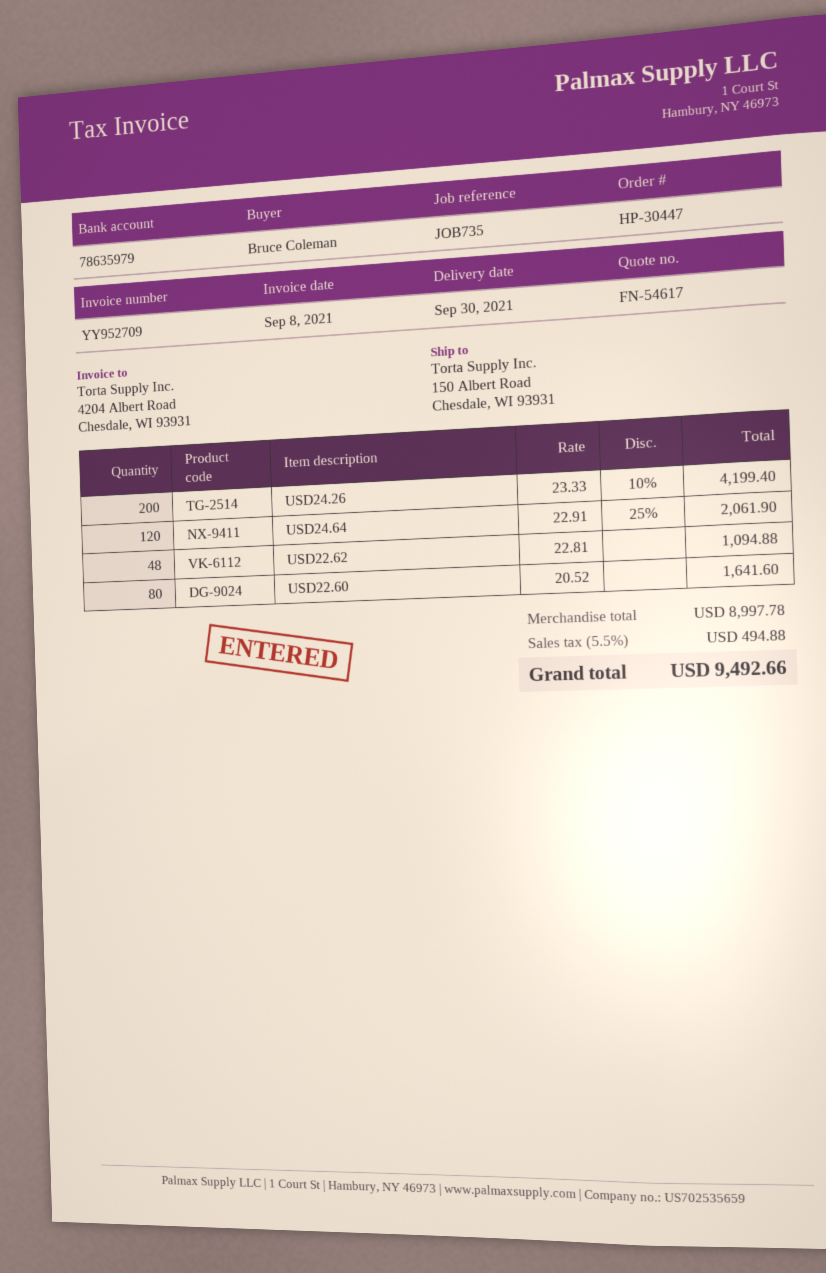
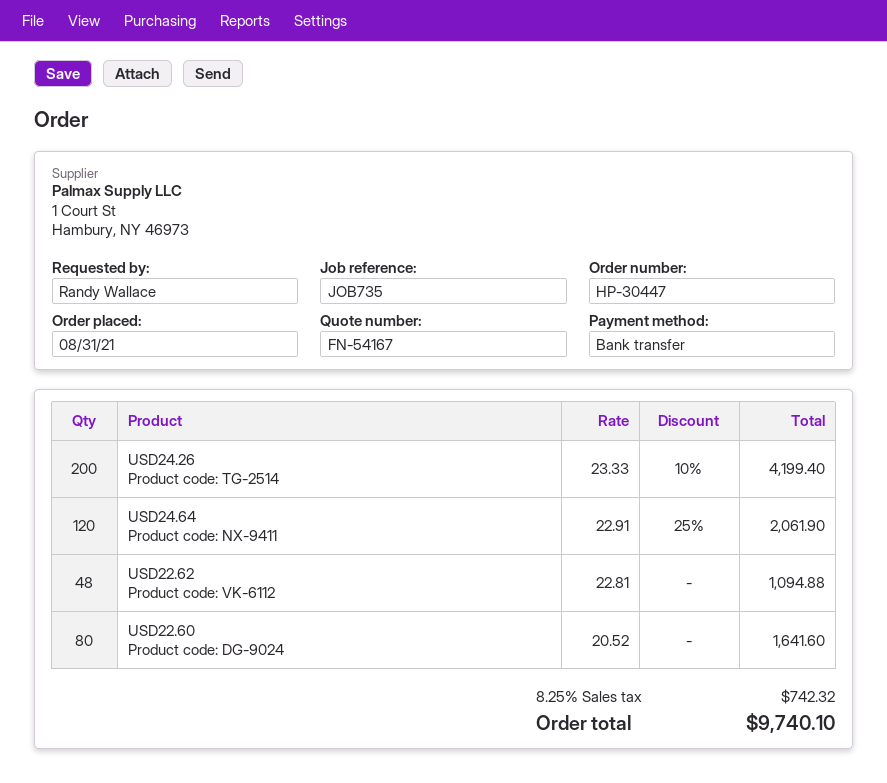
quote number: FN-54617 -> FN-54167
ordered by: Bruce Coleman -> Randy Wallace
tax: 5.5% = 494.88 -> 8.25% = 742.32
total: 9492.66 -> 9740.10

